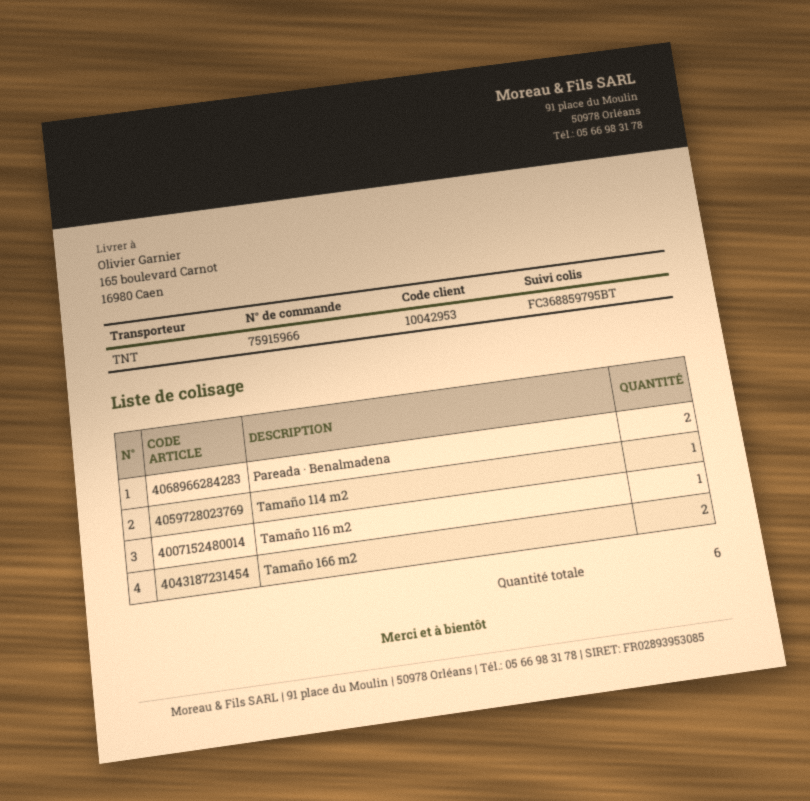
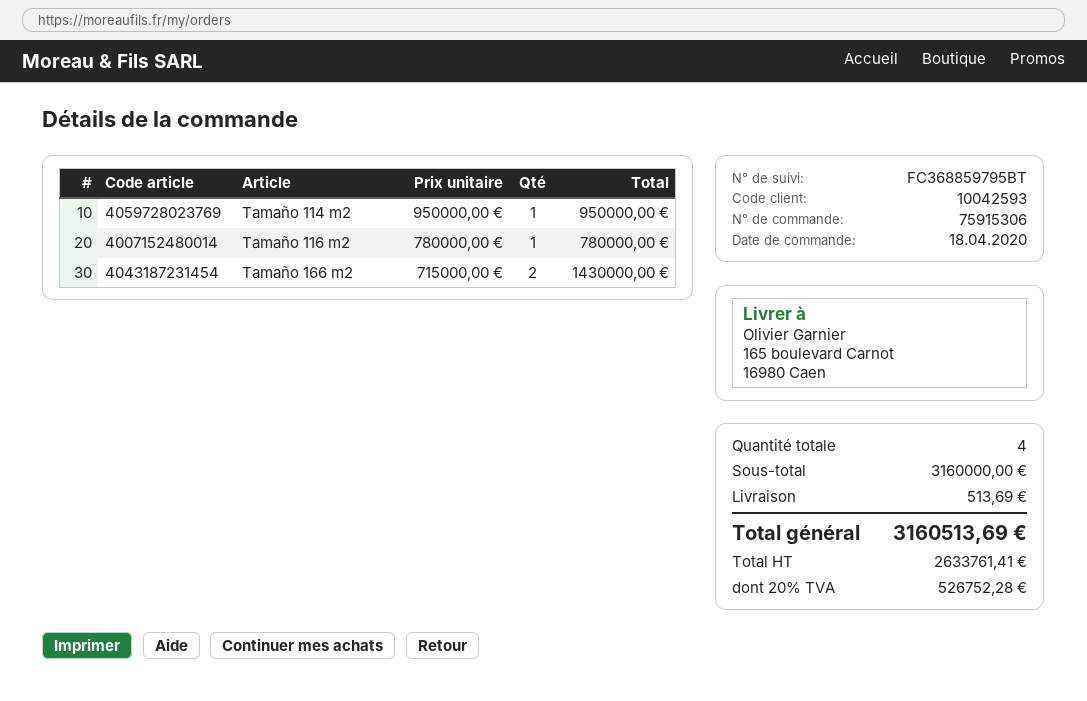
order number: 75915966 -> 75915306
customer number: 10042953 -> 10042593
Pareada · Benalmadena: 2 -> none
total quantity: 6 -> 4

